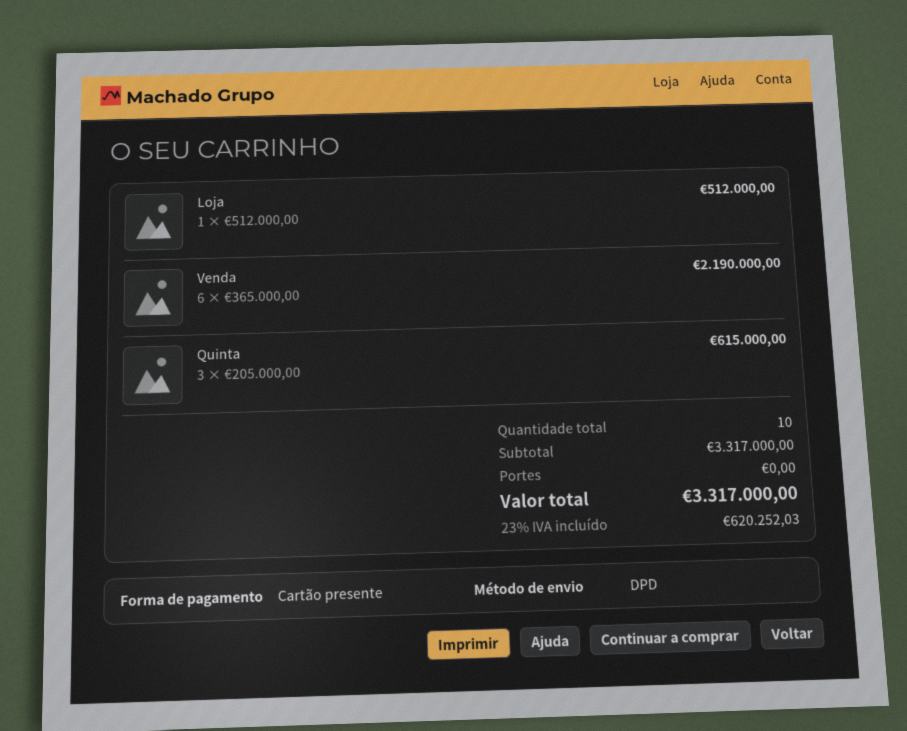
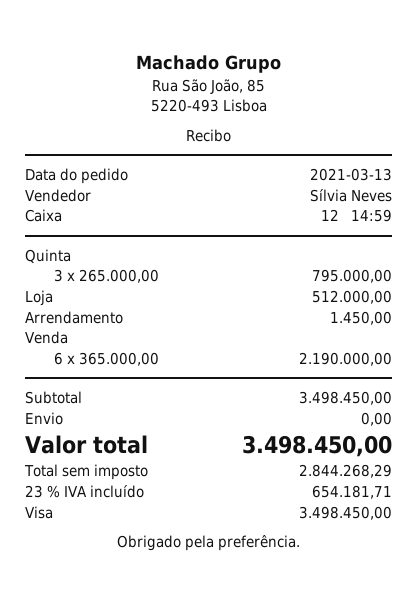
payment method: gift card -> Visa
Quinta: 3 x 205000.00 = 615000.00 -> 3 x 265000.00 = 795000.00
Arrendamento: none -> 1 x 1450.00 = 1450.00
subtotal: 3317000.00 -> 3498450.00
tax: 23% = 620252.03 -> 23% = 654181.71
total: 3317000.00 -> 3498450.00

